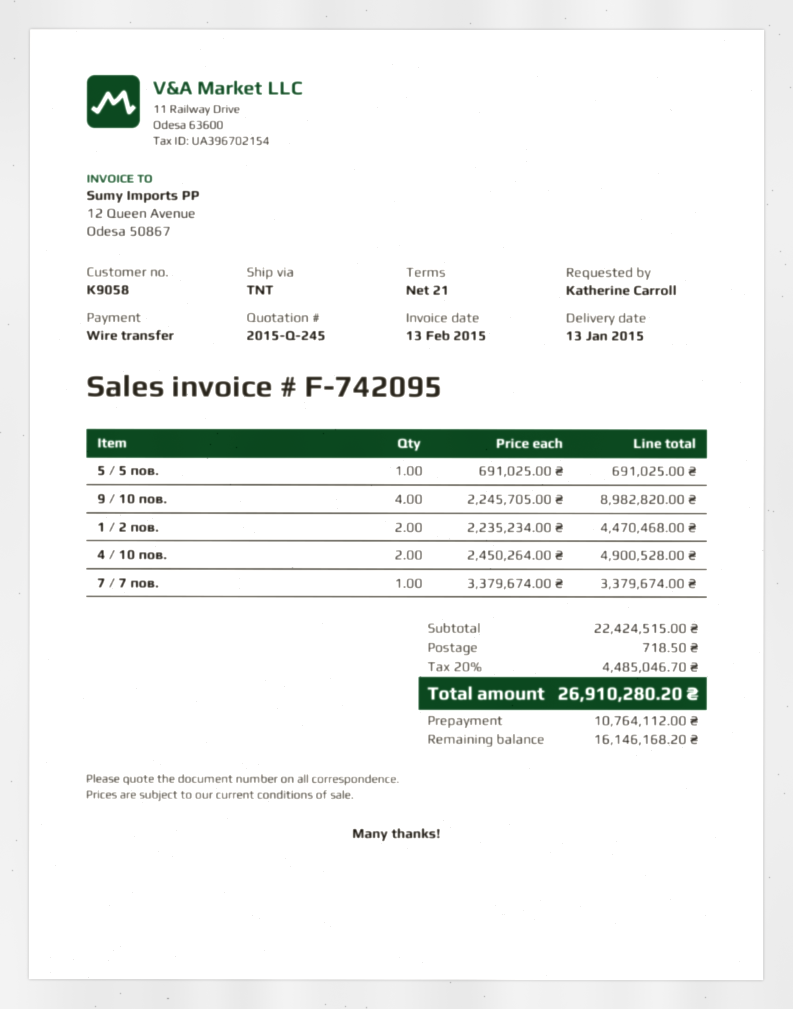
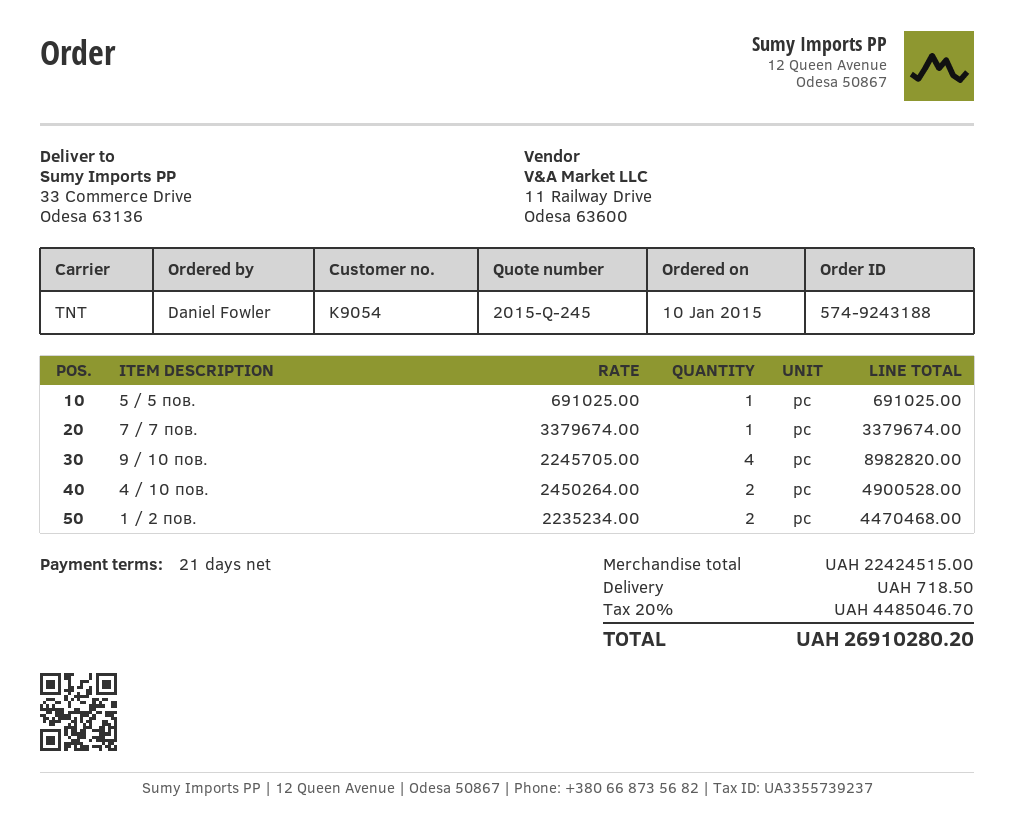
customer number: K9058 -> K9054
ordered by: Katherine Carroll -> Daniel Fowler

